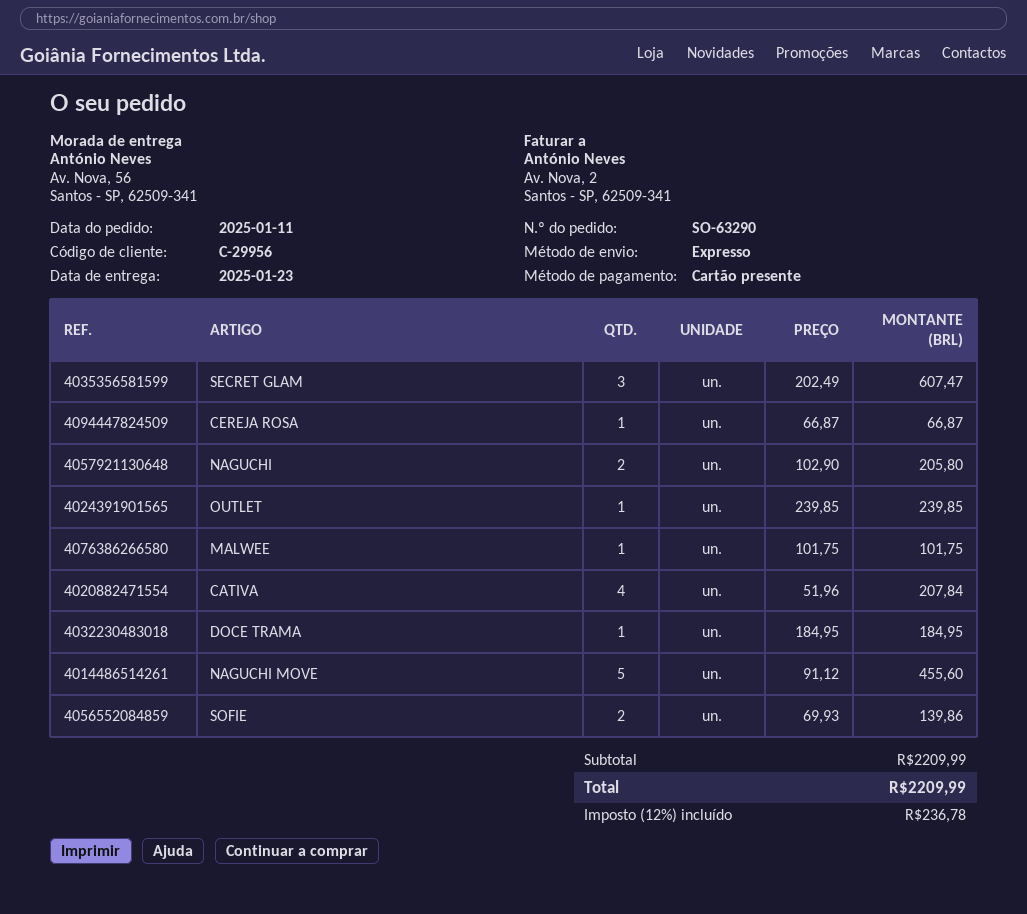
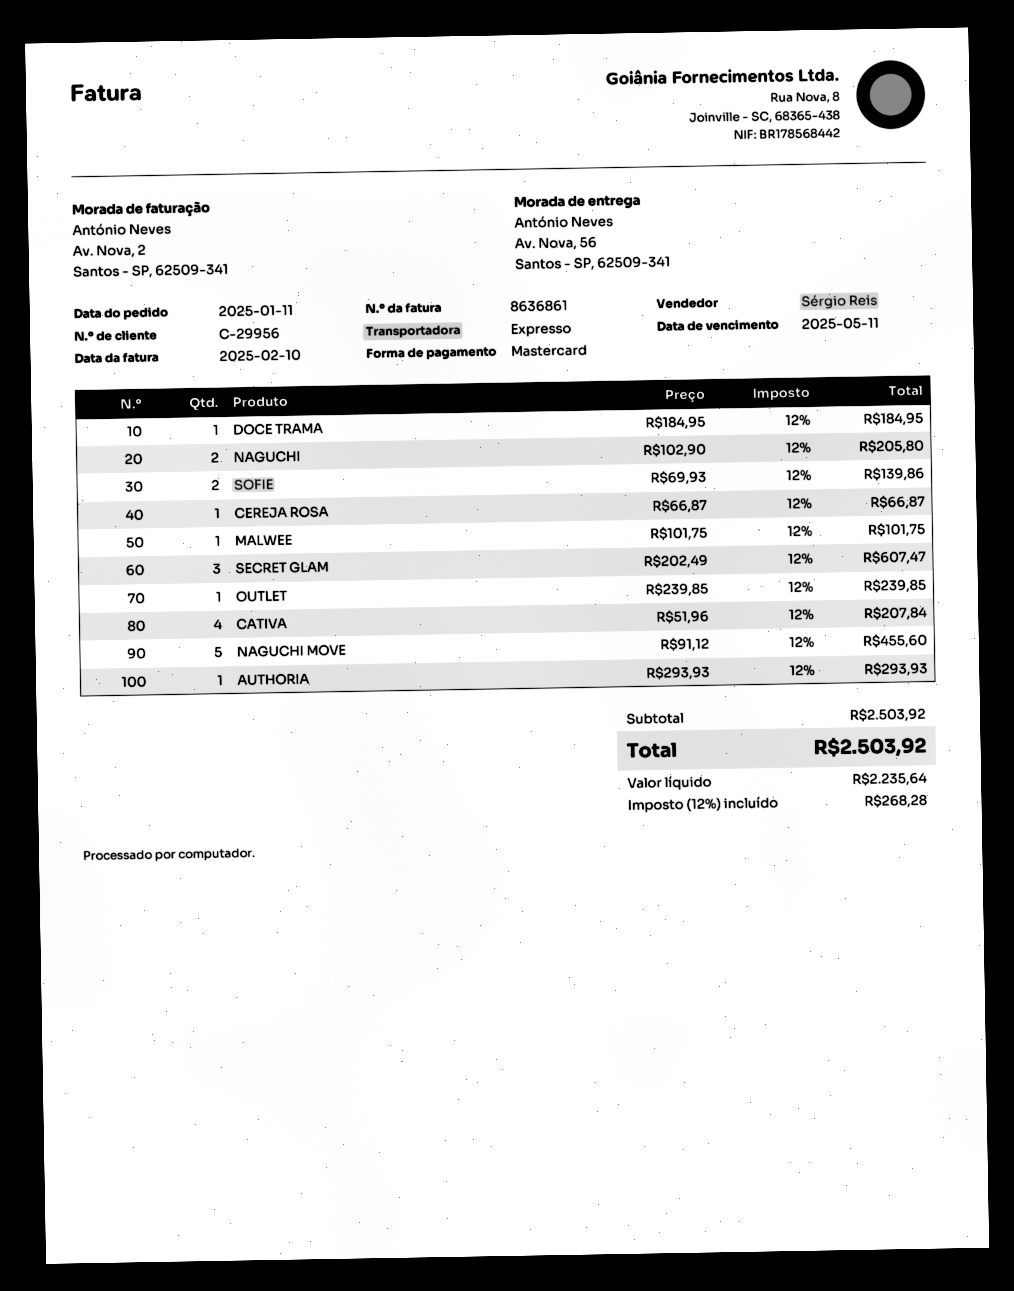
payment method: gift card -> Mastercard
AUTHORIA: none -> 1 x 293.93 = 293.93
subtotal: 2209.99 -> 2503.92
tax: 12% = 236.78 -> 12% = 268.28
total: 2209.99 -> 2503.92

